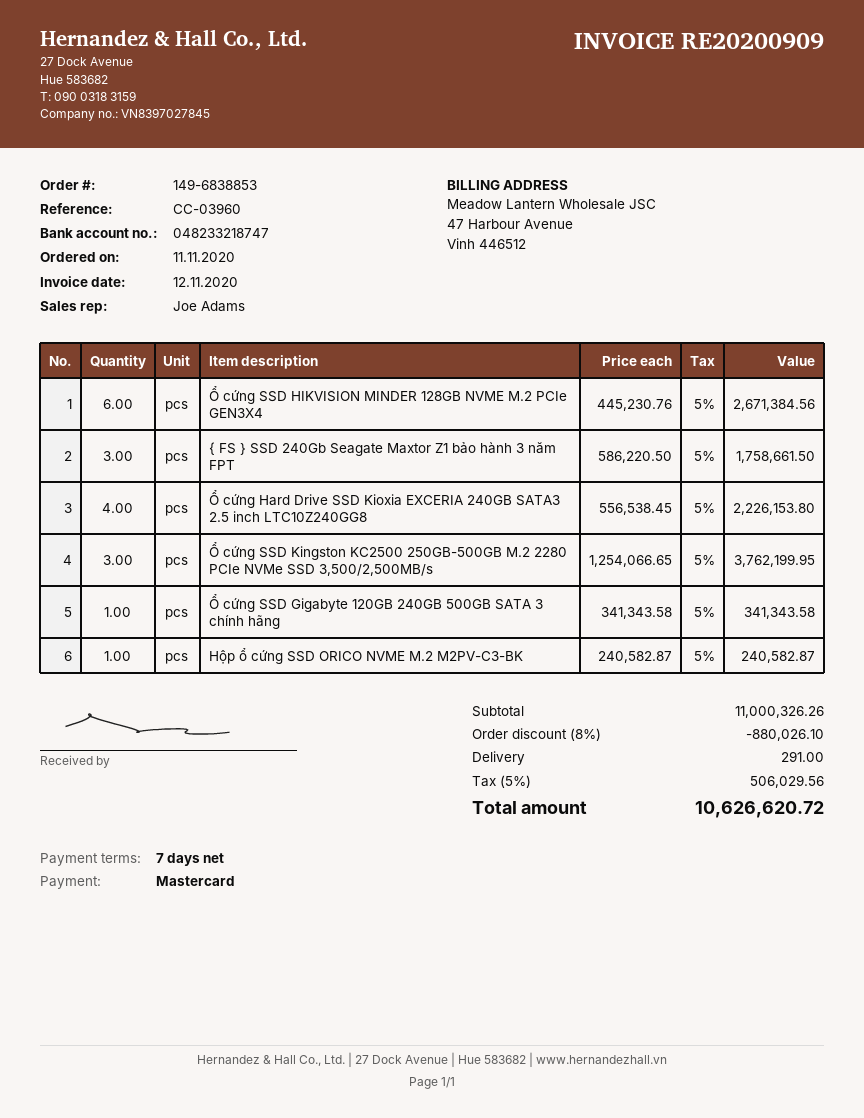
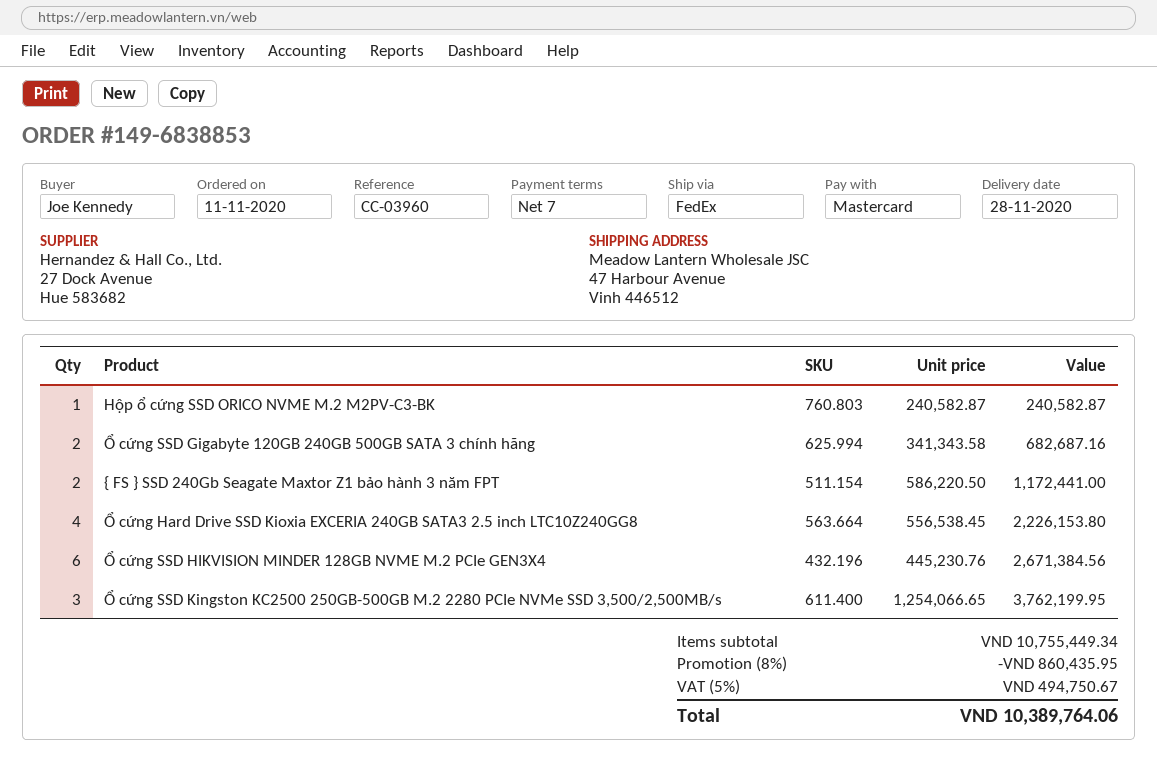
{ FS } SSD 240Gb Seagate Maxtor Z1 bảo hành 3 năm FPT: 3 x 586220.50 = 1758661.50 -> 2 x 586220.50 = 1172441.00
Ổ cứng SSD Gigabyte 120GB 240GB 500GB SATA 3 chính hãng: 1 x 341343.58 = 341343.58 -> 2 x 341343.58 = 682687.16
subtotal: 11000326.26 -> 10755449.34
discount: 8% = 880026.10 -> 8% = 860435.95
shipping: 291.00 -> none
tax: 5% = 506029.56 -> 5% = 494750.67
total: 10626620.72 -> 10389764.06

